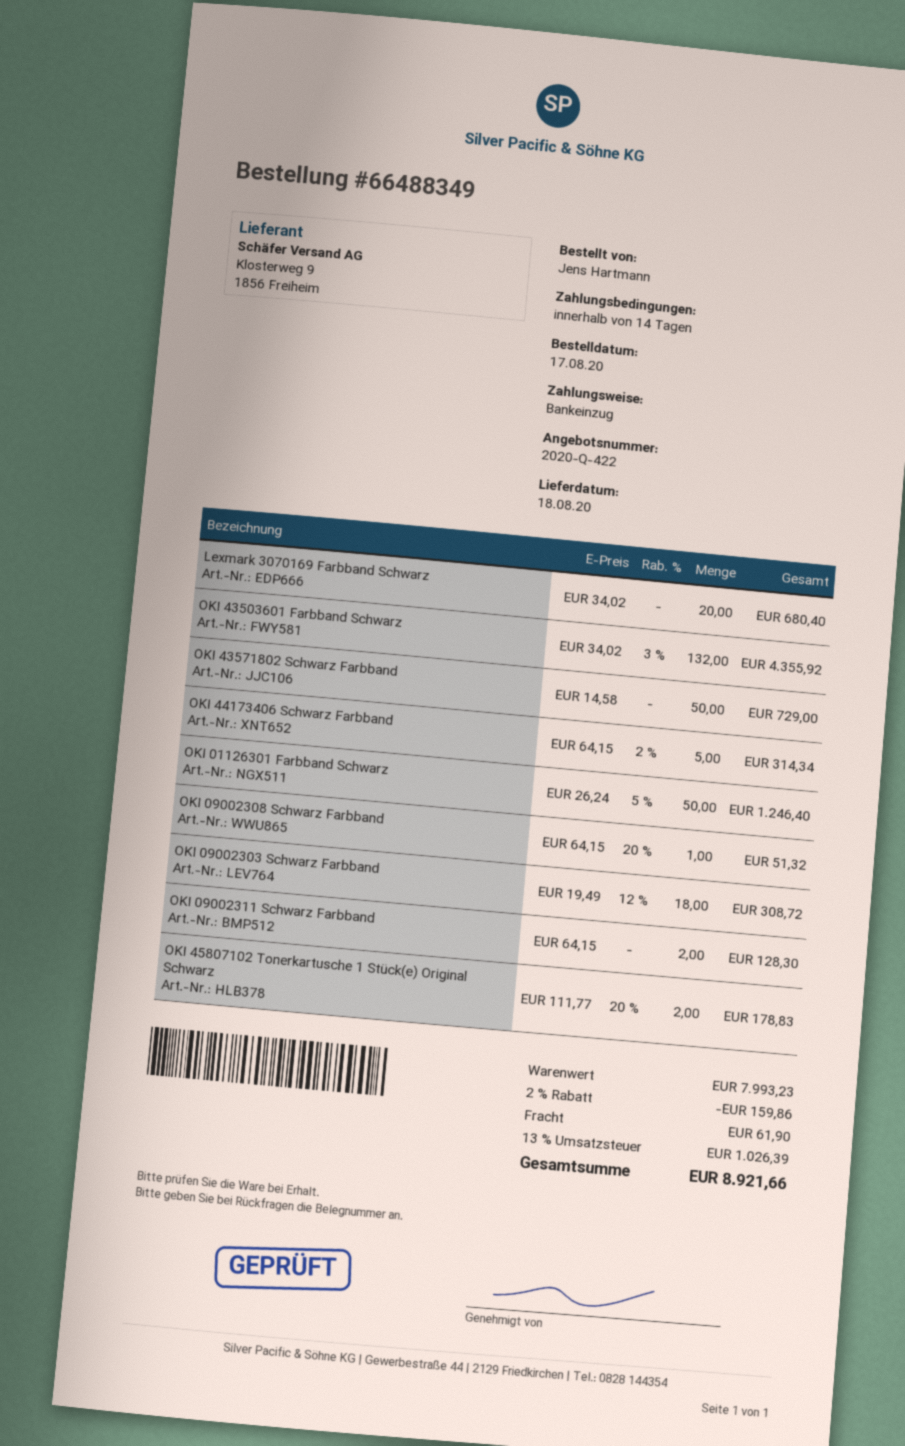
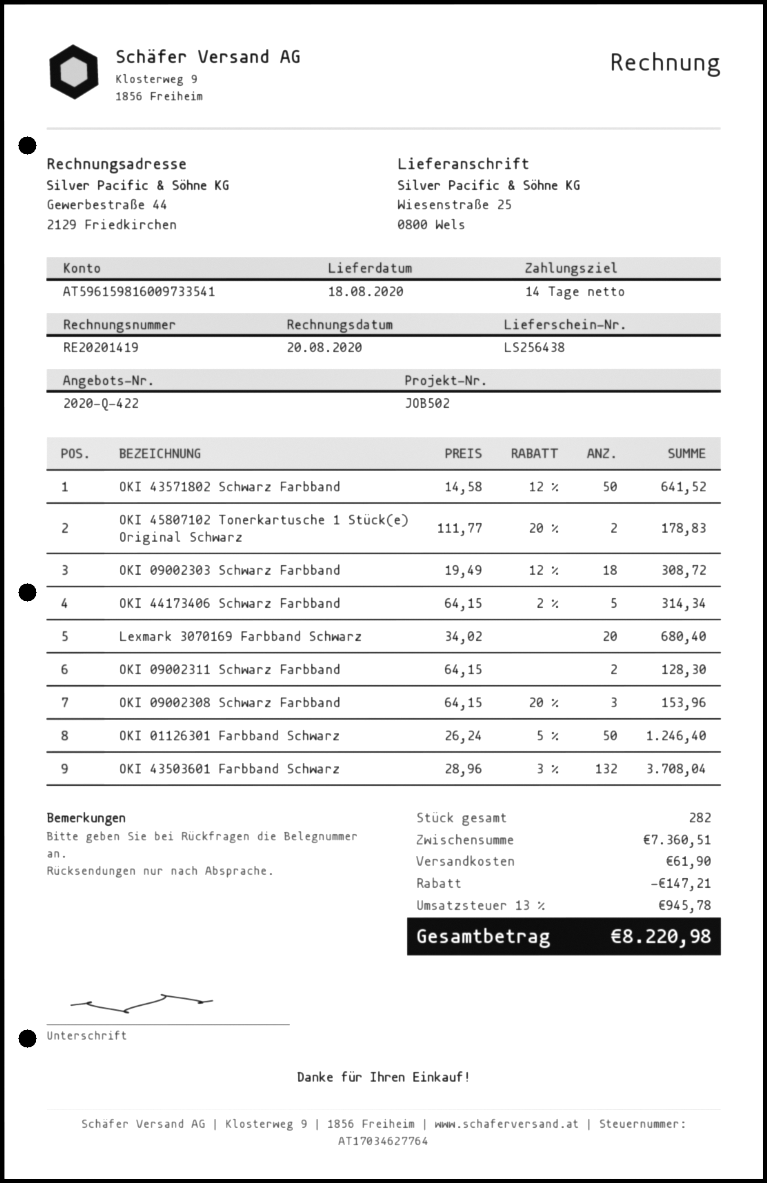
OKI 43503601 Farbband Schwarz: 132 x 34.02 - 3% = 4355.92 -> 132 x 28.96 - 3% = 3708.04
OKI 43571802 Schwarz Farbband: 50 x 14.58 = 729.00 -> 50 x 14.58 - 12% = 641.52
OKI 09002308 Schwarz Farbband: 1 x 64.15 - 20% = 51.32 -> 3 x 64.15 - 20% = 153.96
subtotal: 7993.23 -> 7360.51
discount: 159.86 -> 147.21
tax: 13% = 1026.39 -> 13% = 945.78
total: 8921.66 -> 8220.98

